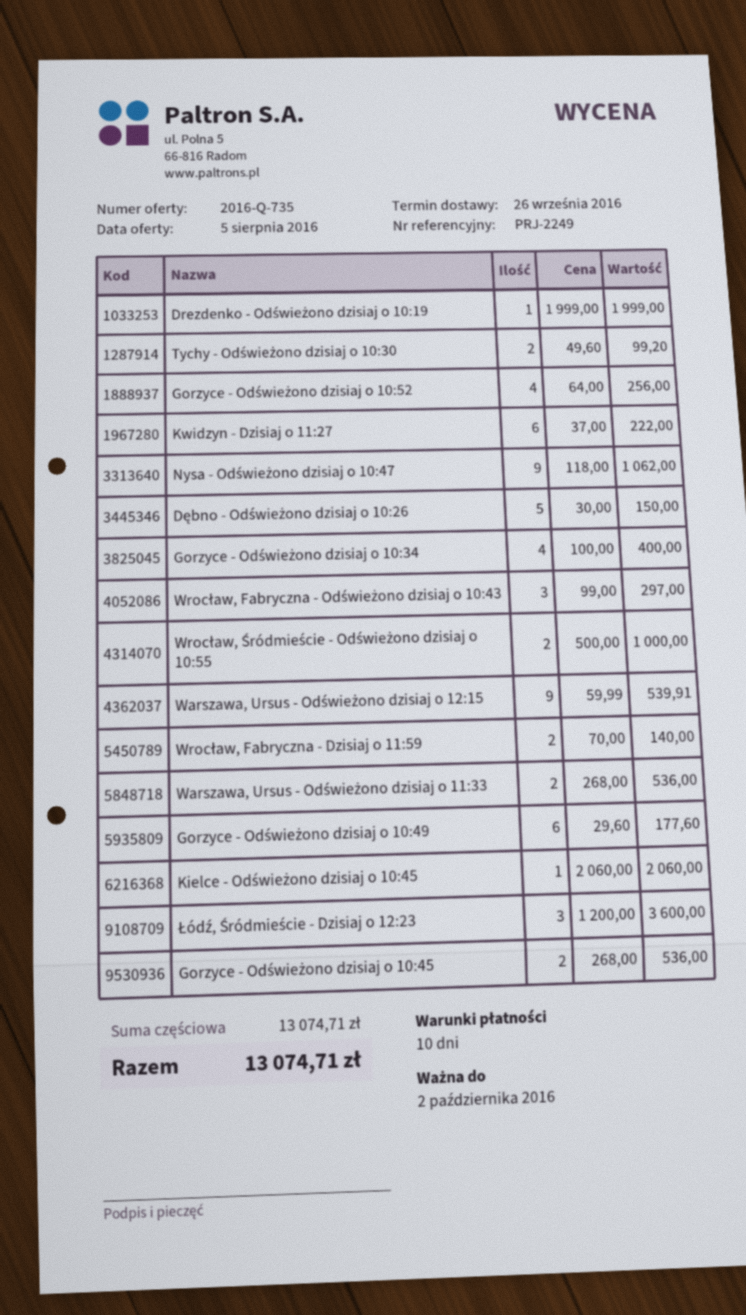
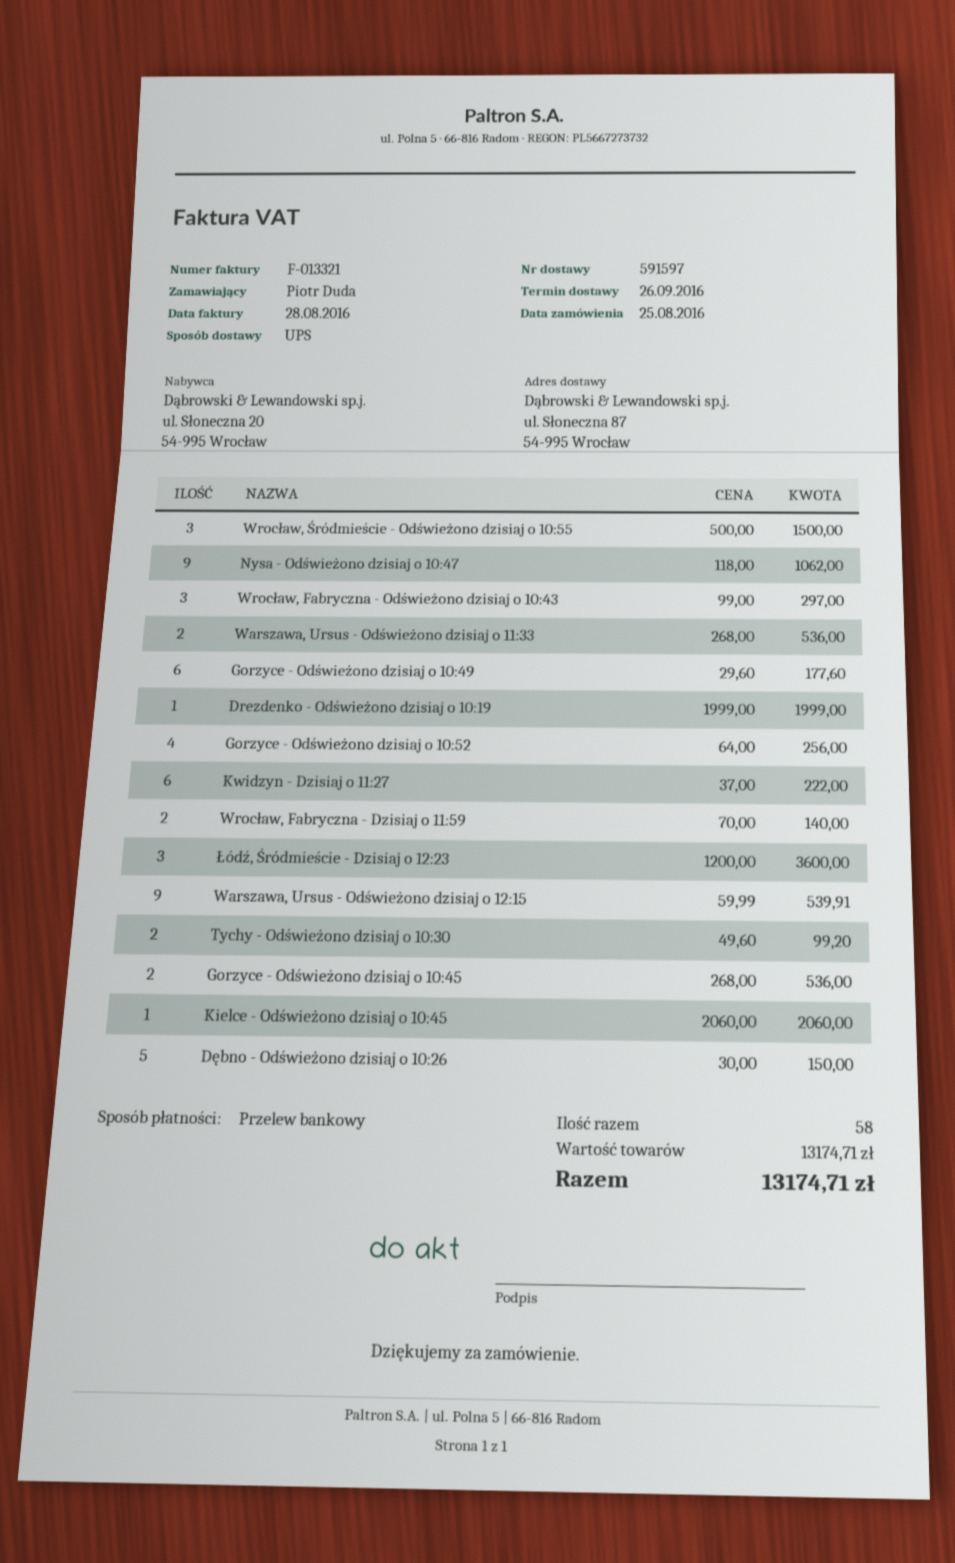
Gorzyce - Odświeżono dzisiaj o 10:34: 4 x 100.00 = 400.00 -> none
Wrocław, Śródmieście - Odświeżono dzisiaj o 10:55: 2 x 500.00 = 1000.00 -> 3 x 500.00 = 1500.00
subtotal: 13074.71 -> 13174.71
total: 13074.71 -> 13174.71

